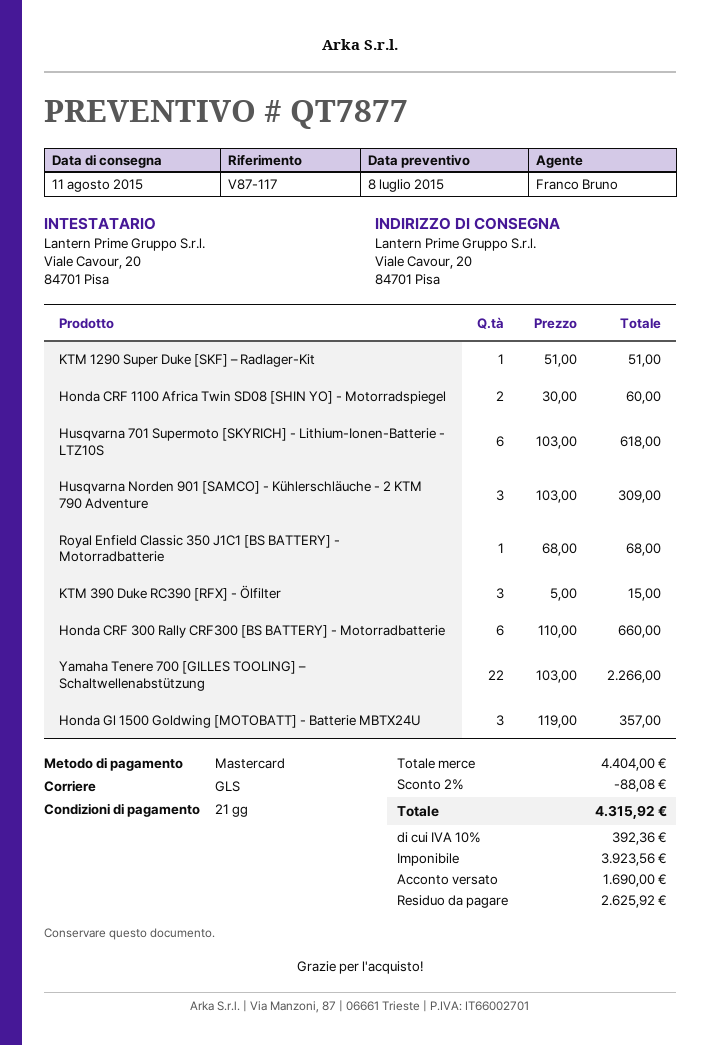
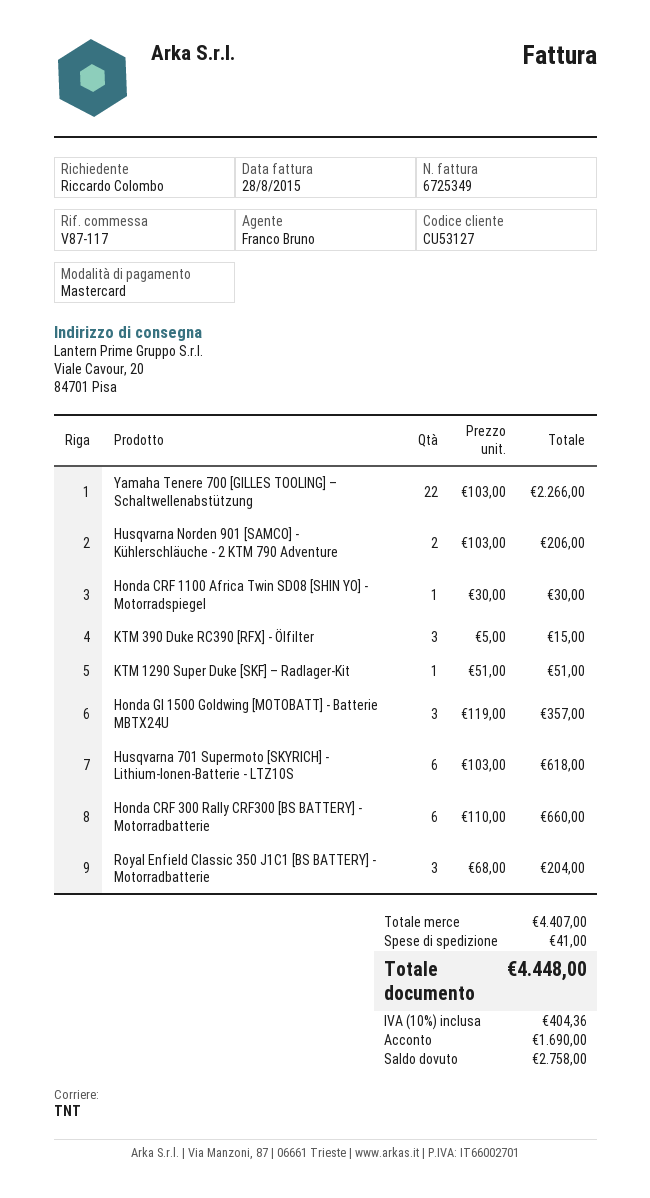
shipping method: GLS -> TNT
Honda CRF 1100 Africa Twin SD08 [SHIN YO] - Motorradspiegel: 2 x 30.00 = 60.00 -> 1 x 30.00 = 30.00
Husqvarna Norden 901 [SAMCO] - Kühlerschläuche - 2 KTM 790 Adventure: 3 x 103.00 = 309.00 -> 2 x 103.00 = 206.00
Royal Enfield Classic 350 J1C1 [BS BATTERY] - Motorradbatterie: 1 x 68.00 = 68.00 -> 3 x 68.00 = 204.00
subtotal: 4404.00 -> 4407.00
discount: 2% = 88.08 -> none
shipping: none -> 41.00
tax: 10% = 392.36 -> 10% = 404.36
total: 4315.92 -> 4448.00
balance: 2625.92 -> 2758.00

